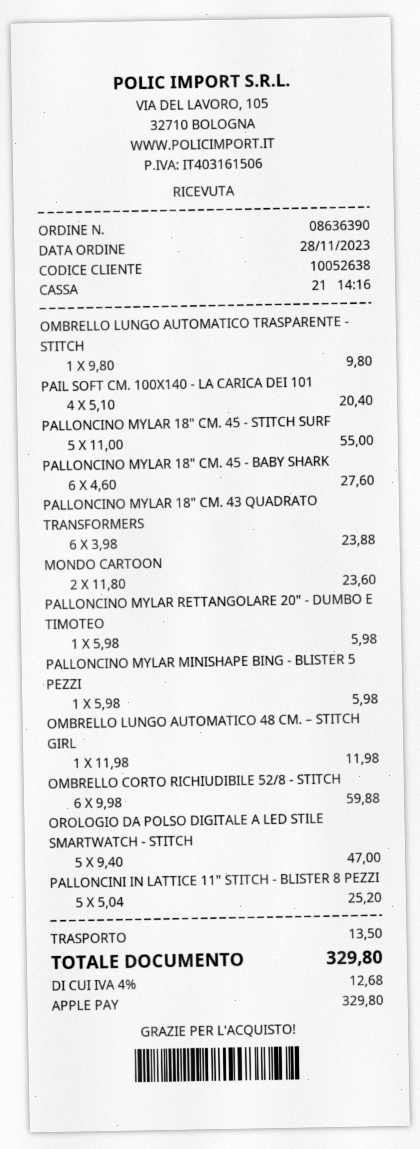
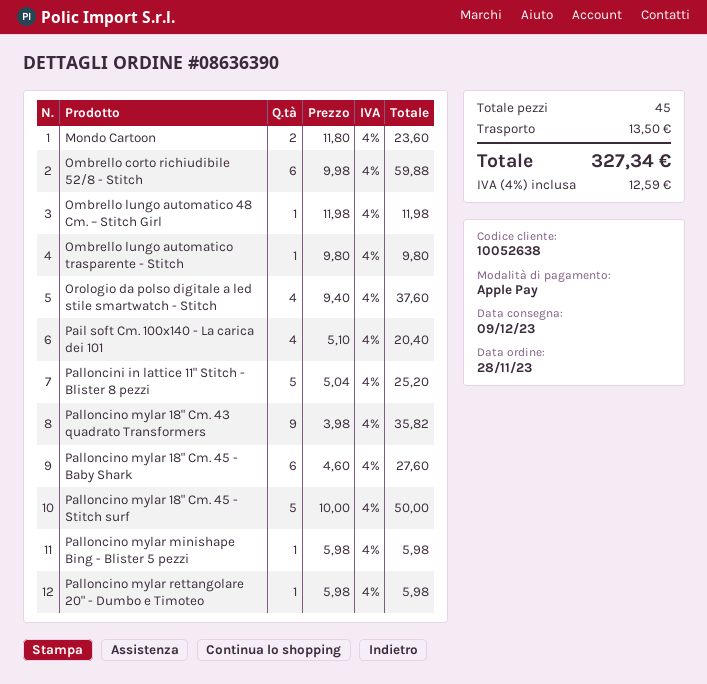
PALLONCINO MYLAR 18" CM. 45 - STITCH SURF: 5 x 11.00 = 55.00 -> 5 x 10.00 = 50.00
PALLONCINO MYLAR 18" CM. 43 QUADRATO TRANSFORMERS: 6 x 3.98 = 23.88 -> 9 x 3.98 = 35.82
OROLOGIO DA POLSO DIGITALE A LED STILE SMARTWATCH - STITCH: 5 x 9.40 = 47.00 -> 4 x 9.40 = 37.60
tax: 4% = 12.68 -> 4% = 12.59
total: 329.80 -> 327.34

